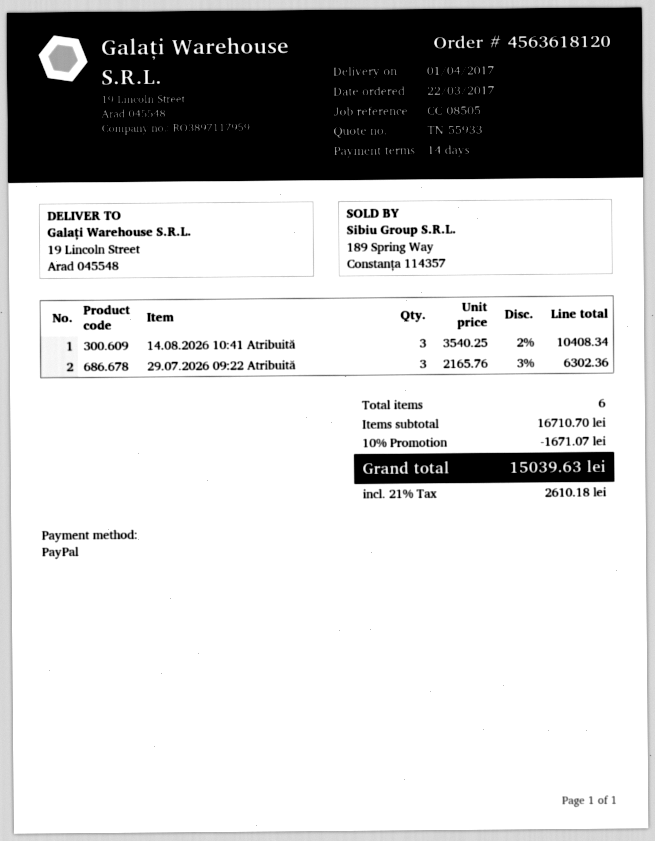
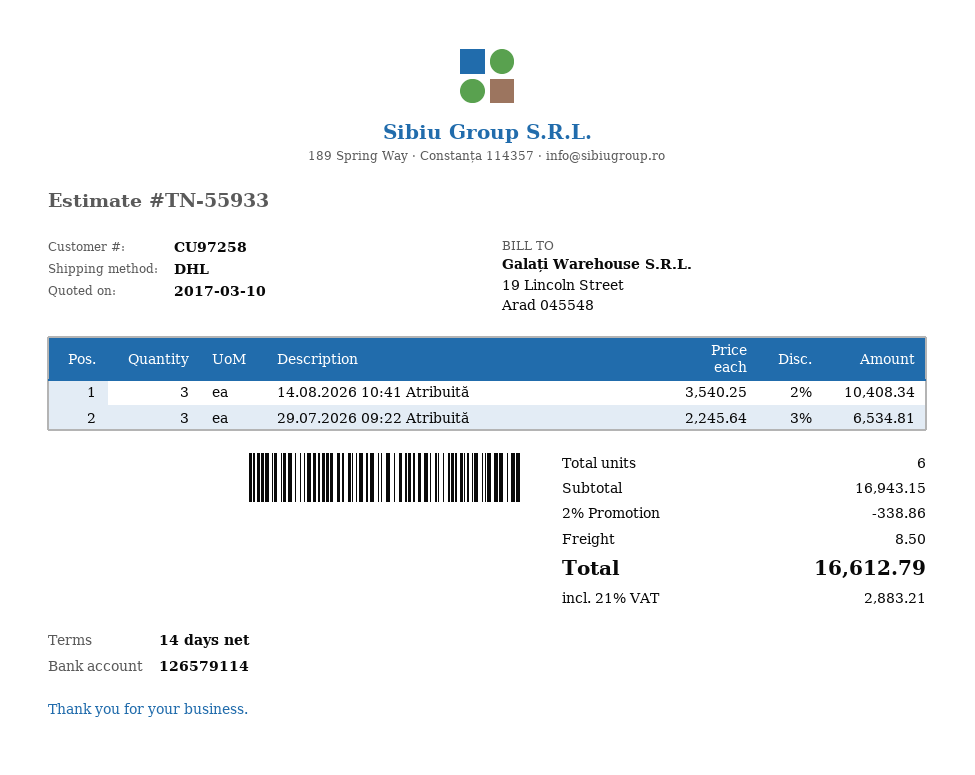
29.07.2026 09:22 Atribuită: 3 x 2165.76 - 3% = 6302.36 -> 3 x 2245.64 - 3% = 6534.81
subtotal: 16710.70 -> 16943.15
discount: 10% = 1671.07 -> 2% = 338.86
shipping: none -> 8.50
tax: 21% = 2610.18 -> 21% = 2883.21
total: 15039.63 -> 16612.79

